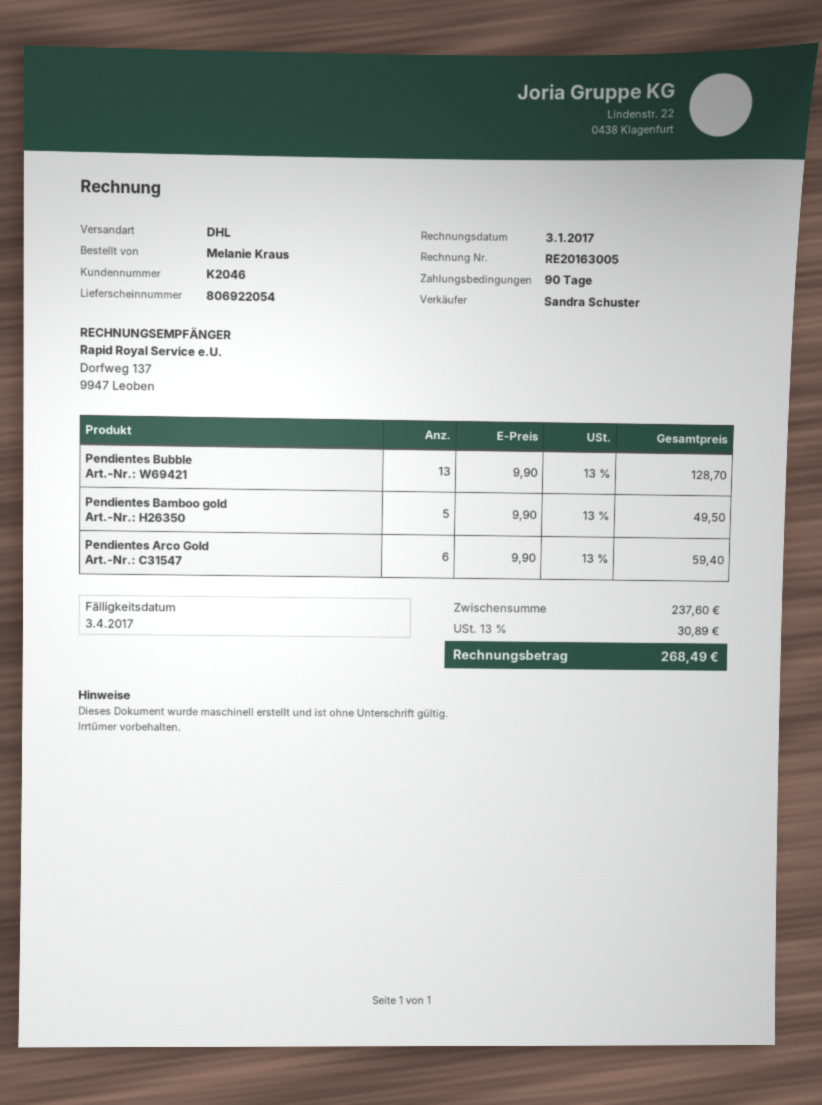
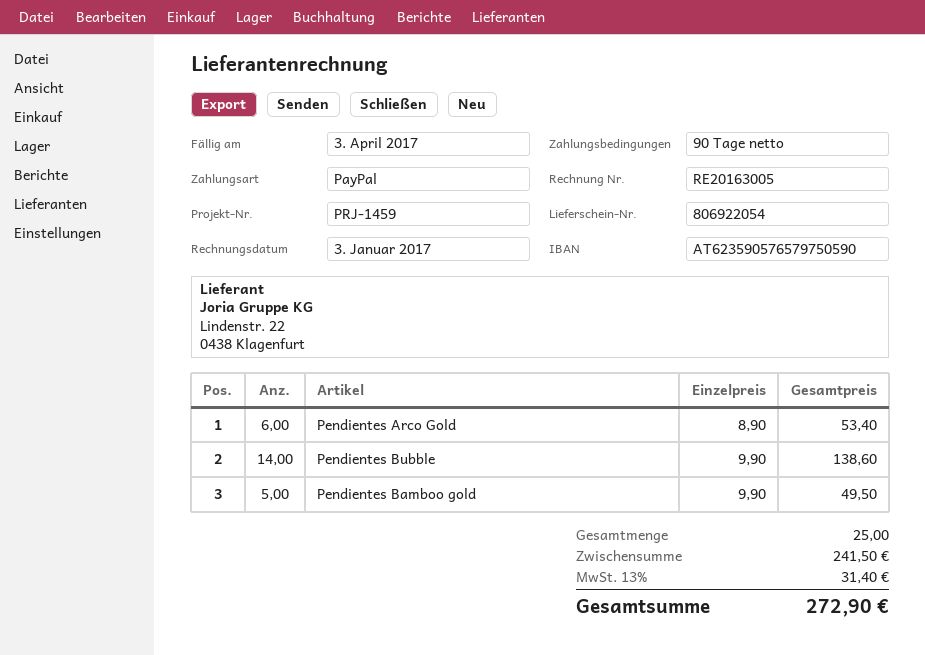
Pendientes Bubble: 13 x 9.90 = 128.70 -> 14 x 9.90 = 138.60
Pendientes Arco Gold: 6 x 9.90 = 59.40 -> 6 x 8.90 = 53.40
subtotal: 237.60 -> 241.50
tax: 13% = 30.89 -> 13% = 31.40
total: 268.49 -> 272.90

